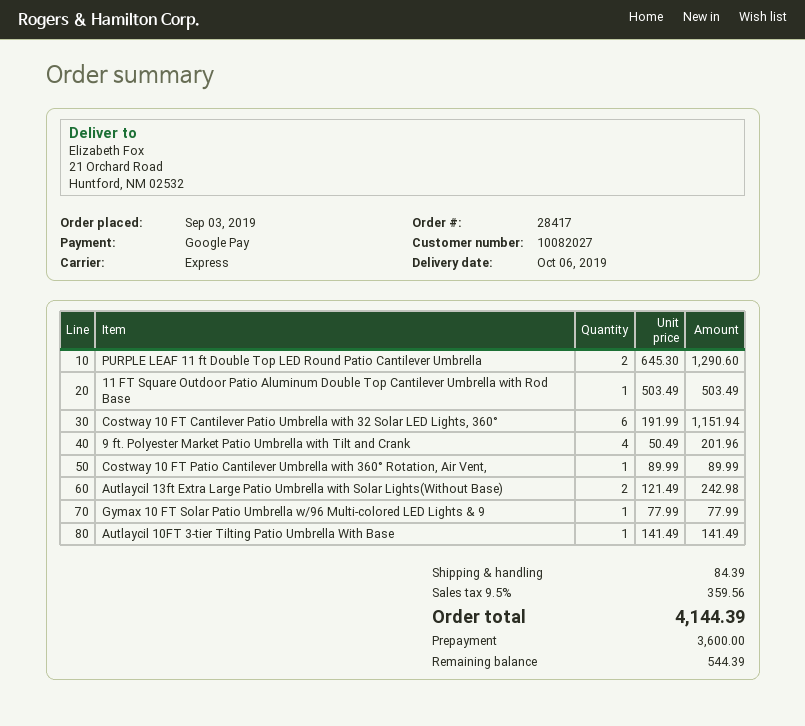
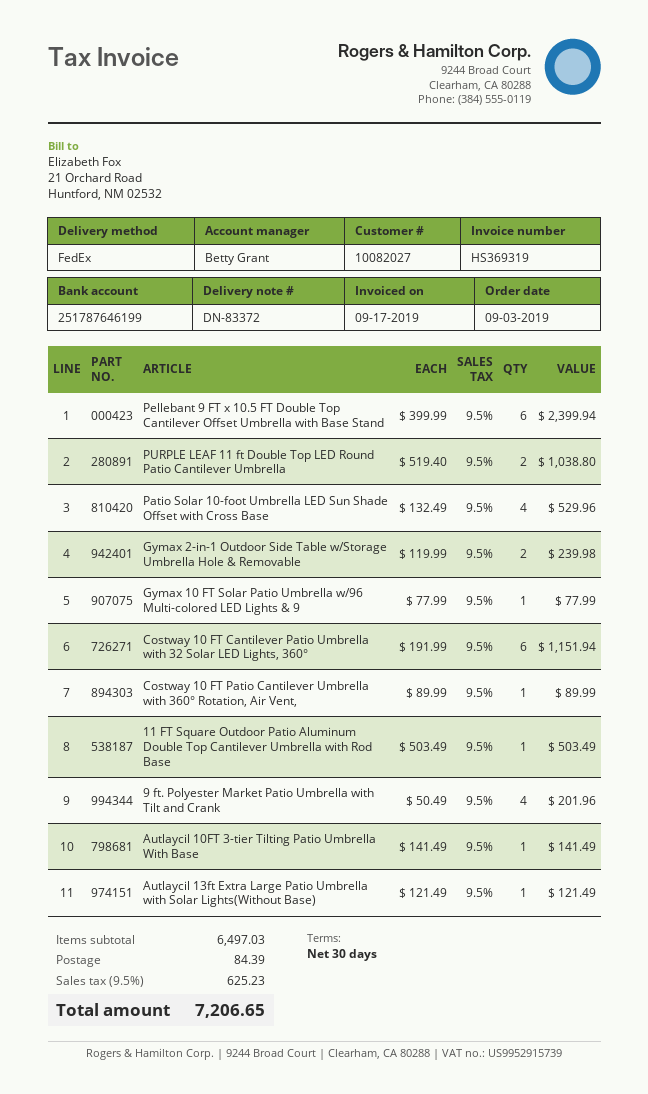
shipping method: express -> FedEx
PURPLE LEAF 11 ft Double Top LED Round Patio Cantilever Umbrella: 2 x 645.30 = 1290.60 -> 2 x 519.40 = 1038.80
Autlaycil 13ft Extra Large Patio Umbrella with Solar Lights(Without Base): 2 x 121.49 = 242.98 -> 1 x 121.49 = 121.49
Pellebant 9 FT x 10.5 FT Double Top Cantilever Offset Umbrella with Base Stand: none -> 6 x 399.99 = 2399.94
Patio Solar 10-foot Umbrella LED Sun Shade Offset with Cross Base: none -> 4 x 132.49 = 529.96
Gymax 2-in-1 Outdoor Side Table w/Storage Umbrella Hole & Removable: none -> 2 x 119.99 = 239.98
tax: 9.5% = 359.56 -> 9.5% = 625.23
total: 4144.39 -> 7206.65

